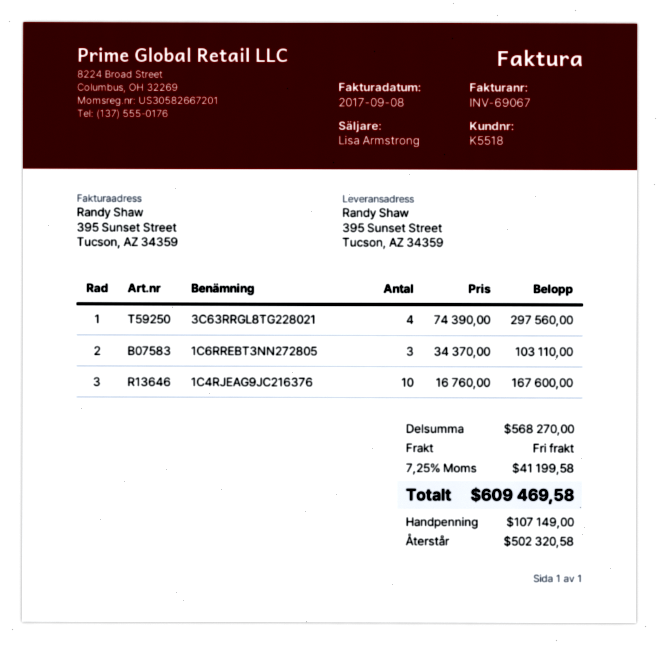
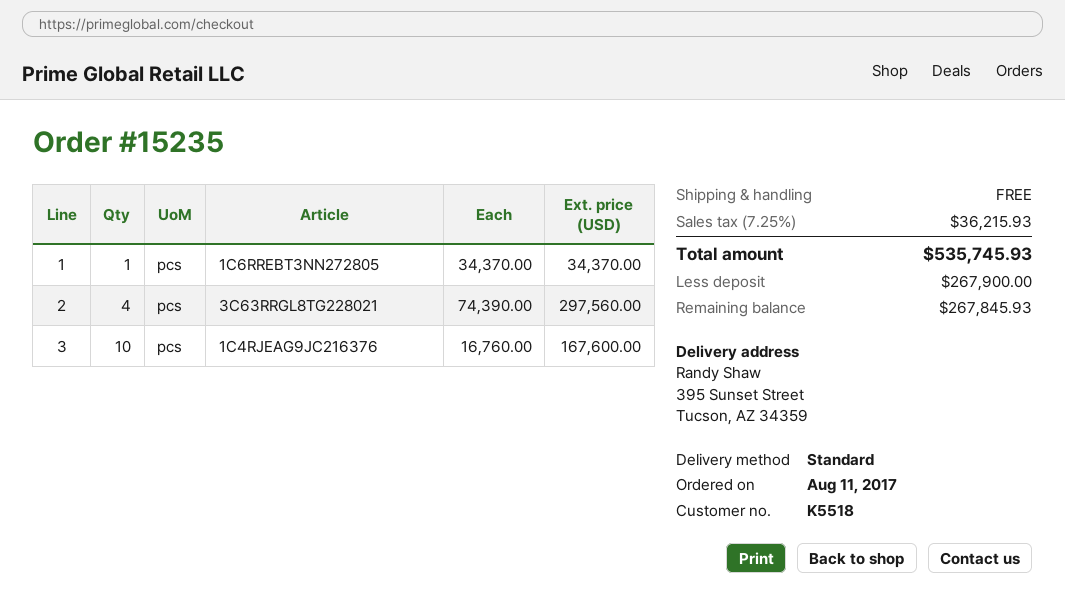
1C6RREBT3NN272805: 3 x 34370.00 = 103110.00 -> 1 x 34370.00 = 34370.00
tax: 7.25% = 41199.58 -> 7.25% = 36215.93
total: 609469.58 -> 535745.93
deposit: 107149.00 -> 267900.00
balance: 502320.58 -> 267845.93

